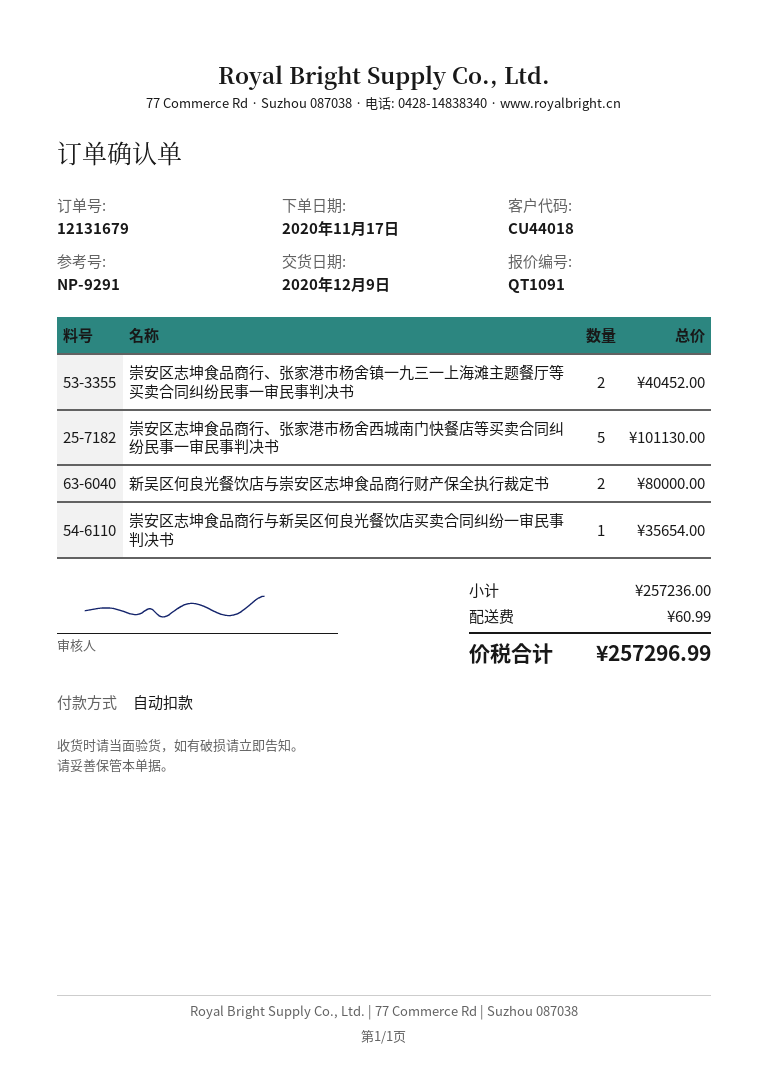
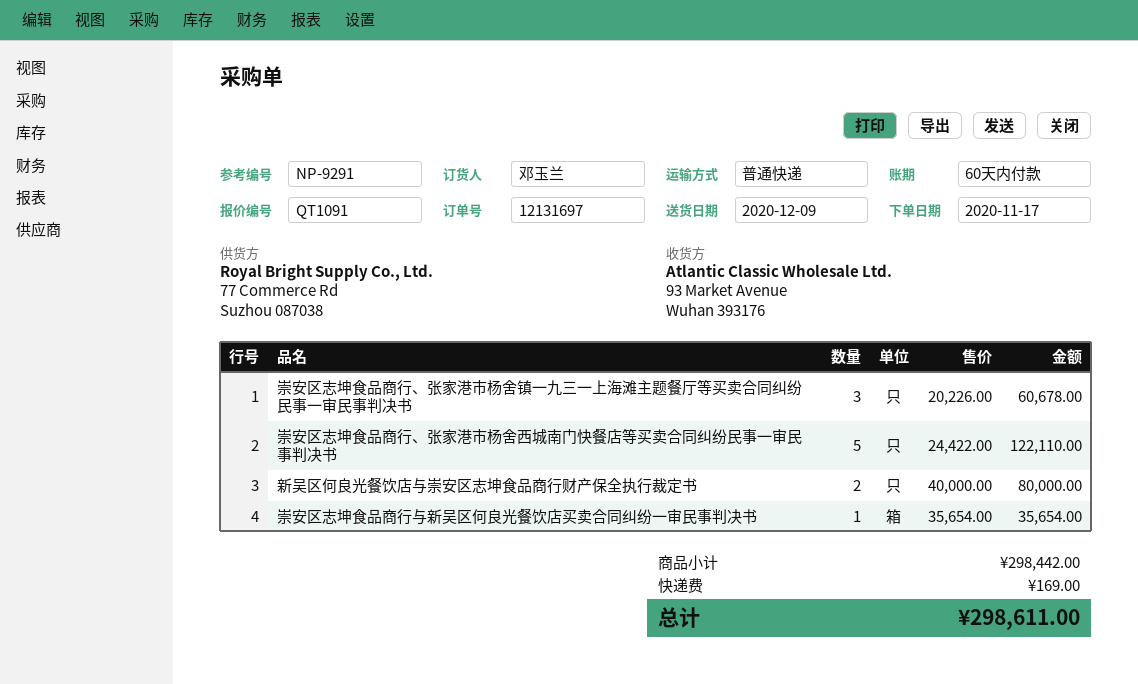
order number: 12131679 -> 12131697
崇安区志坤食品商行、张家港市杨舍镇一九三一上海滩主题餐厅等买卖合同纠纷民事一审民事判决书: 2 for 40452.00 -> 3 for 60678.00
崇安区志坤食品商行、张家港市杨舍西城南门快餐店等买卖合同纠纷民事一审民事判决书: 5 for 101130.00 -> 5 for 122110.00
subtotal: 257236.00 -> 298442.00
shipping: 60.99 -> 169.00
total: 257296.99 -> 298611.00

